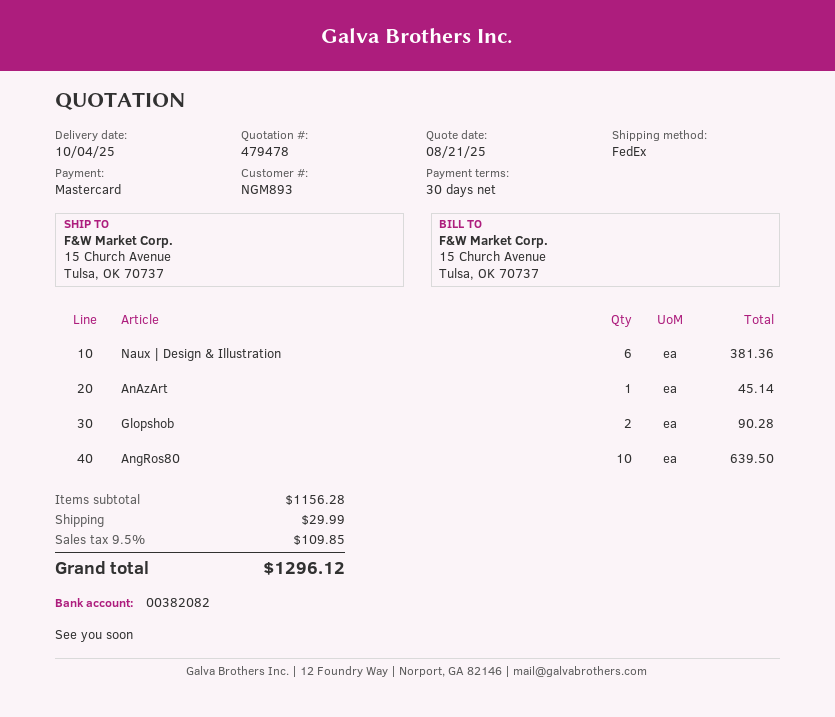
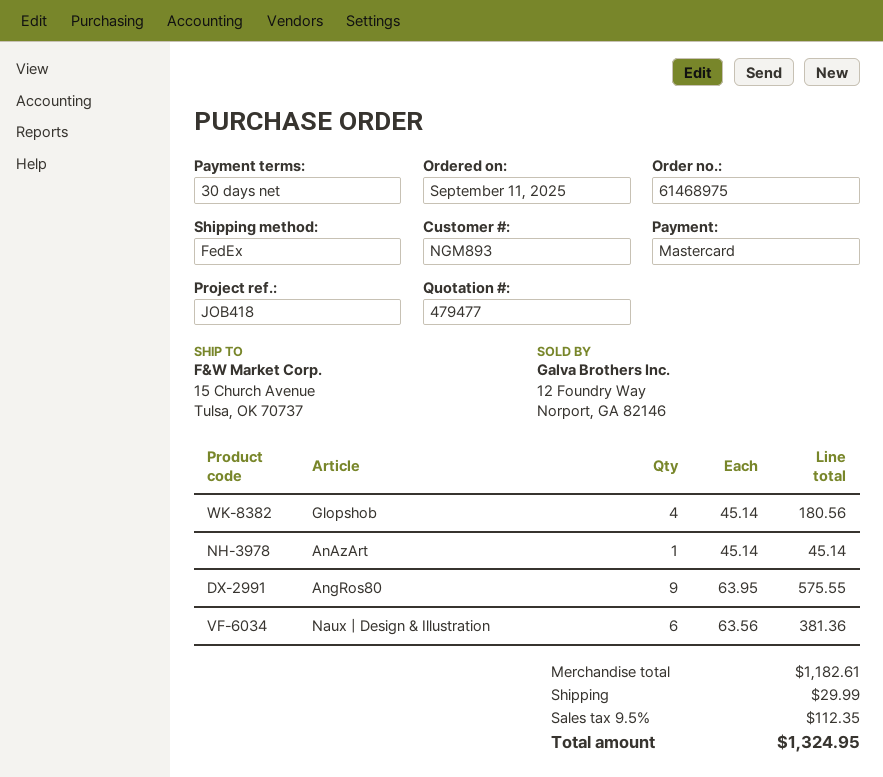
quote number: 479478 -> 479477
Glopshob: 2 for 90.28 -> 4 for 180.56
AngRos80: 10 for 639.50 -> 9 for 575.55
subtotal: 1156.28 -> 1182.61
tax: 9.5% = 109.85 -> 9.5% = 112.35
total: 1296.12 -> 1324.95

